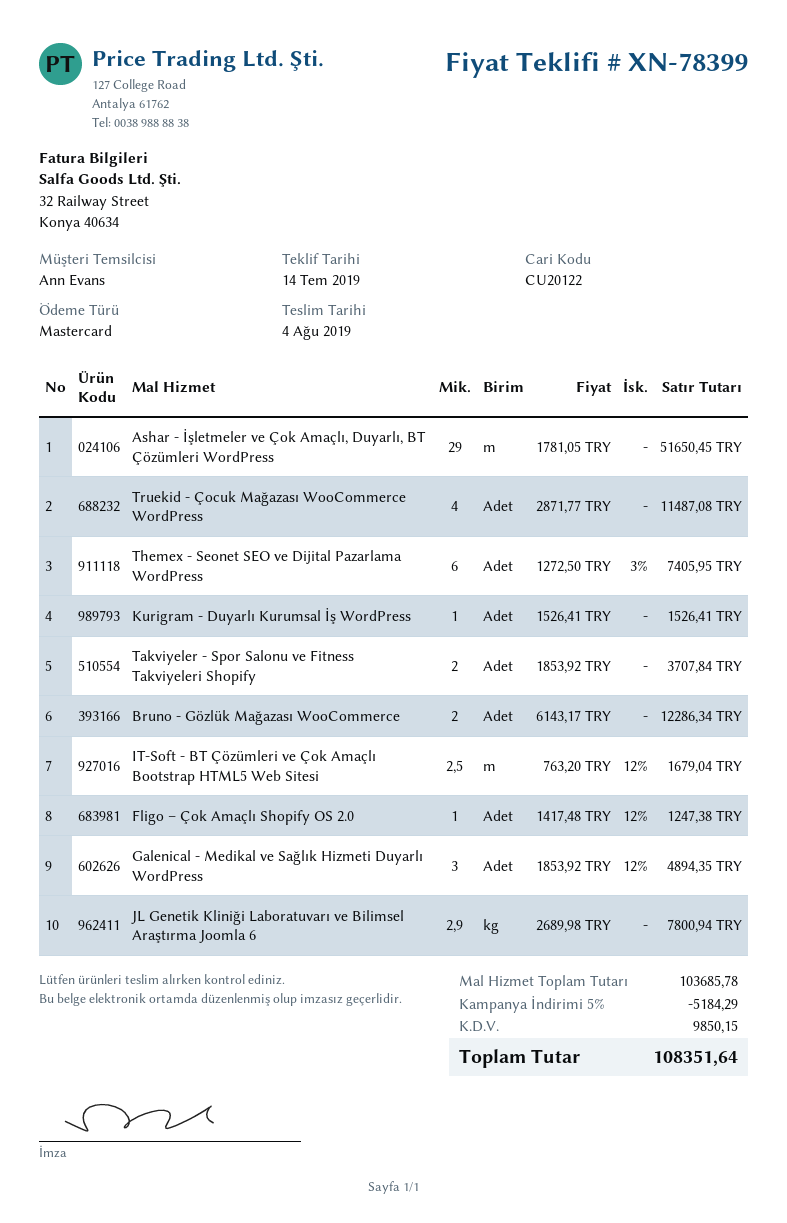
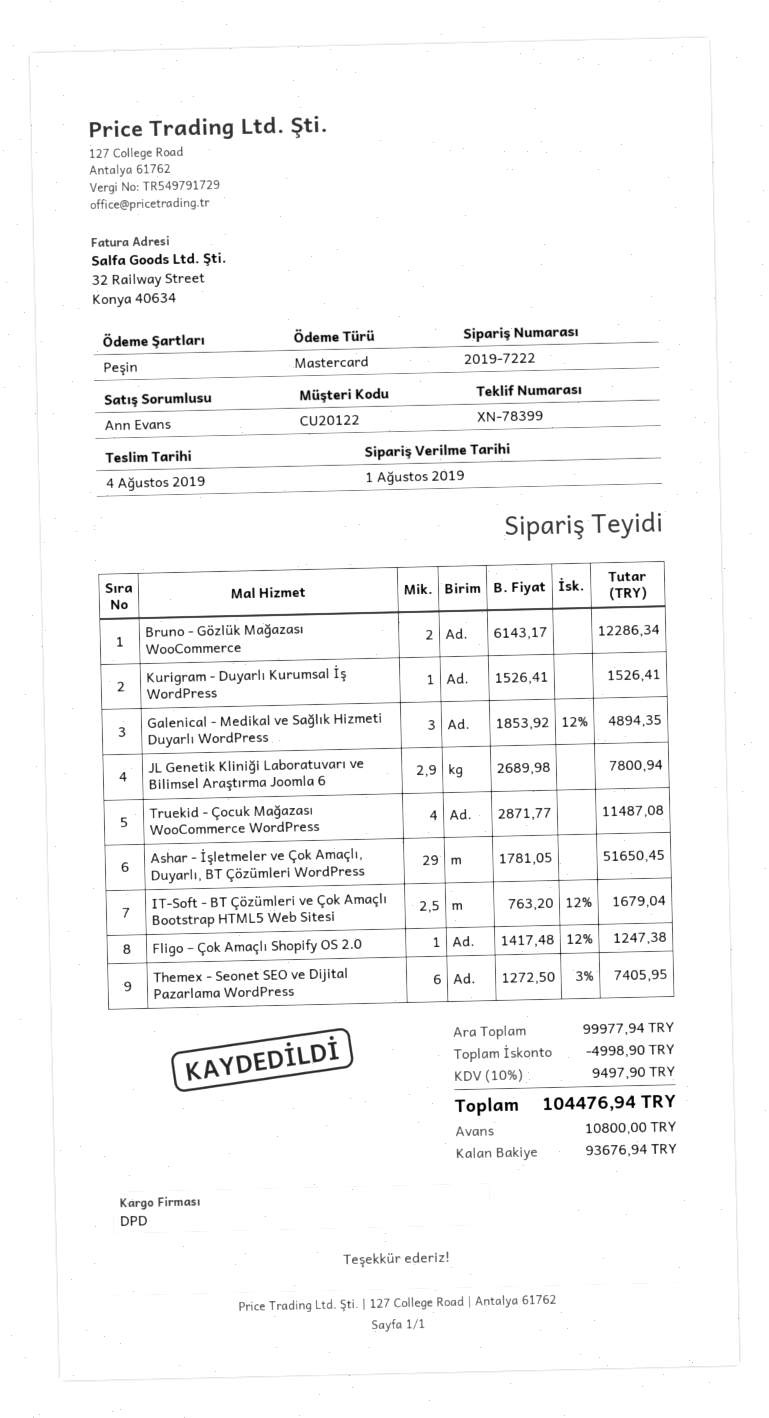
Takviyeler - Spor Salonu ve Fitness Takviyeleri Shopify: 2 x 1853.92 = 3707.84 -> none
subtotal: 103685.78 -> 99977.94
discount: 5184.29 -> 4998.90
tax: 9850.15 -> 9497.90
total: 108351.64 -> 104476.94

